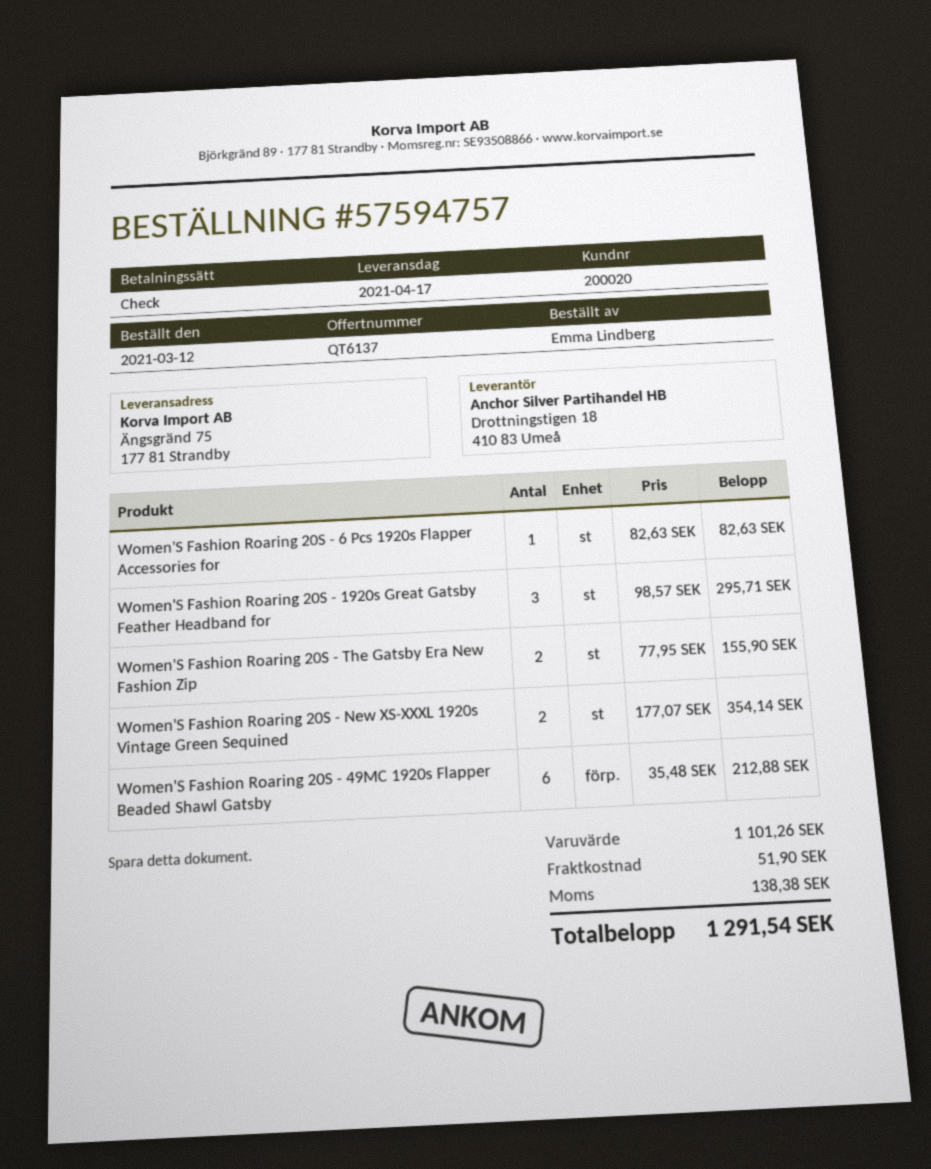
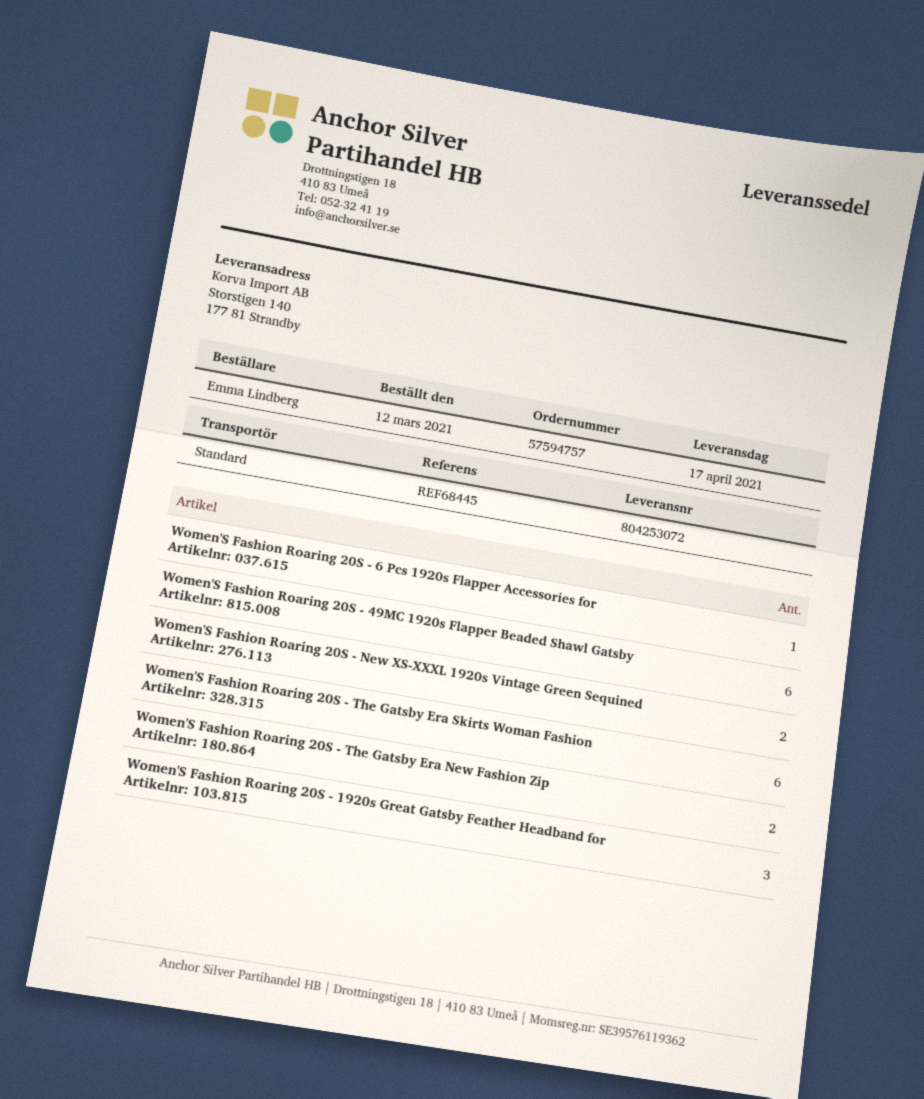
ship to: Ängsgränd 75, 177 81 Strandby -> Storstigen 140, 177 81 Strandby
Women'S Fashion Roaring 20S - The Gatsby Era Skirts Woman Fashion: none -> 6

